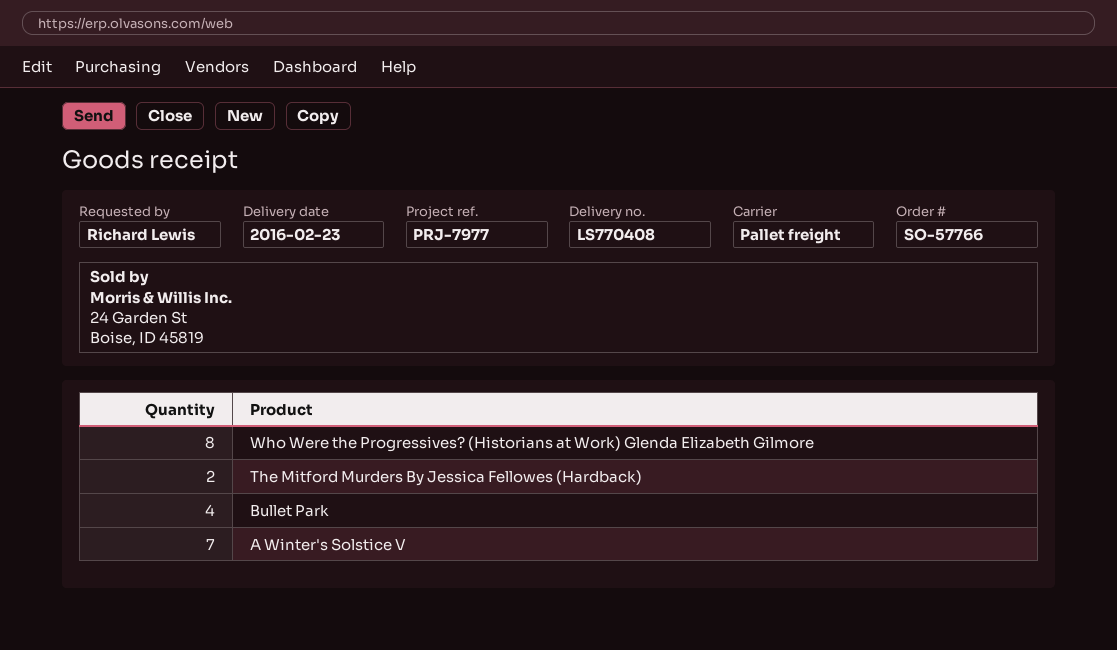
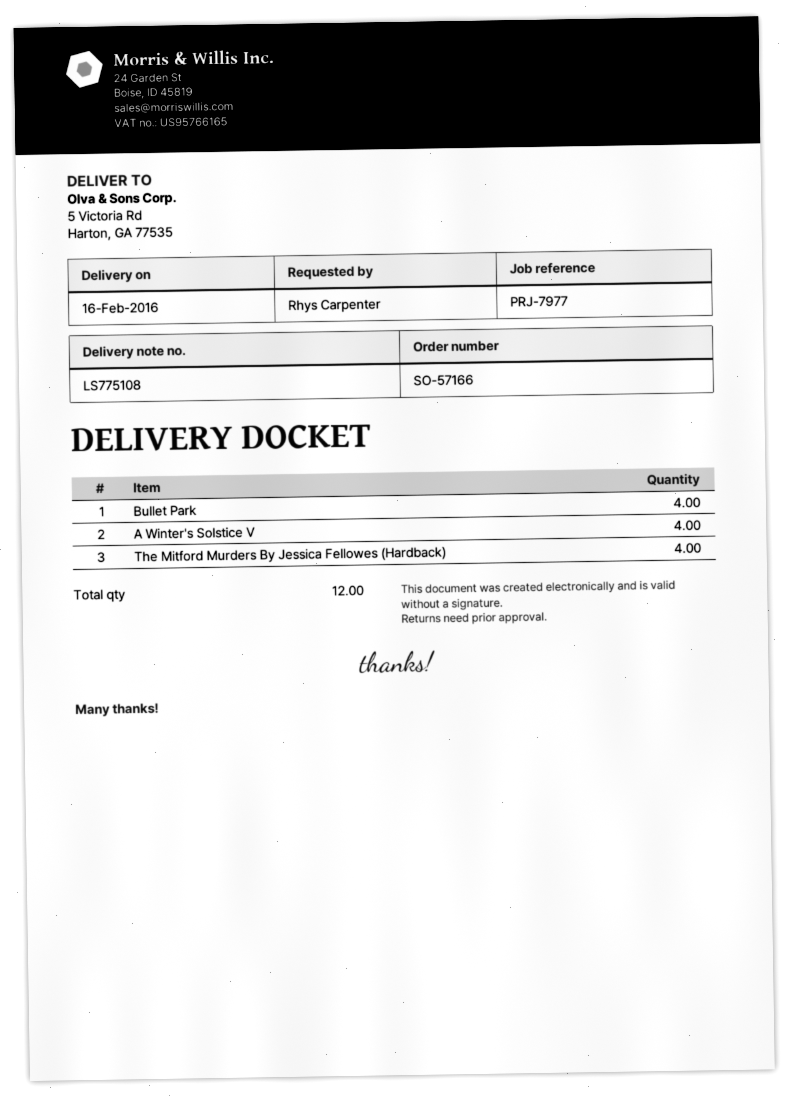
order number: SO-57766 -> SO-57166
delivery note number: LS770408 -> LS775108
delivery date: 2016-02-23 -> 2016-02-16
ordered by: Richard Lewis -> Rhys Carpenter
Who Were the Progressives? (Historians at Work) Glenda Elizabeth Gilmore: 8 -> none
The Mitford Murders By Jessica Fellowes (Hardback): 2 -> 4
A Winter's Solstice V: 7 -> 4

